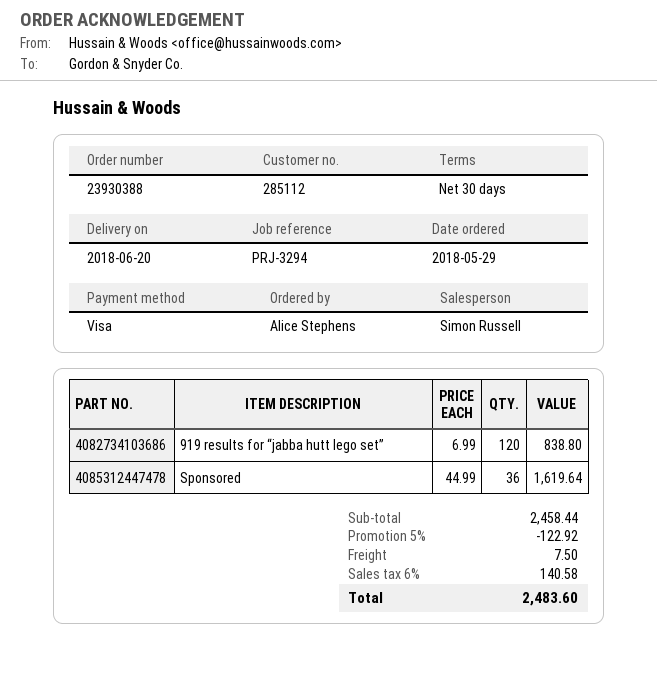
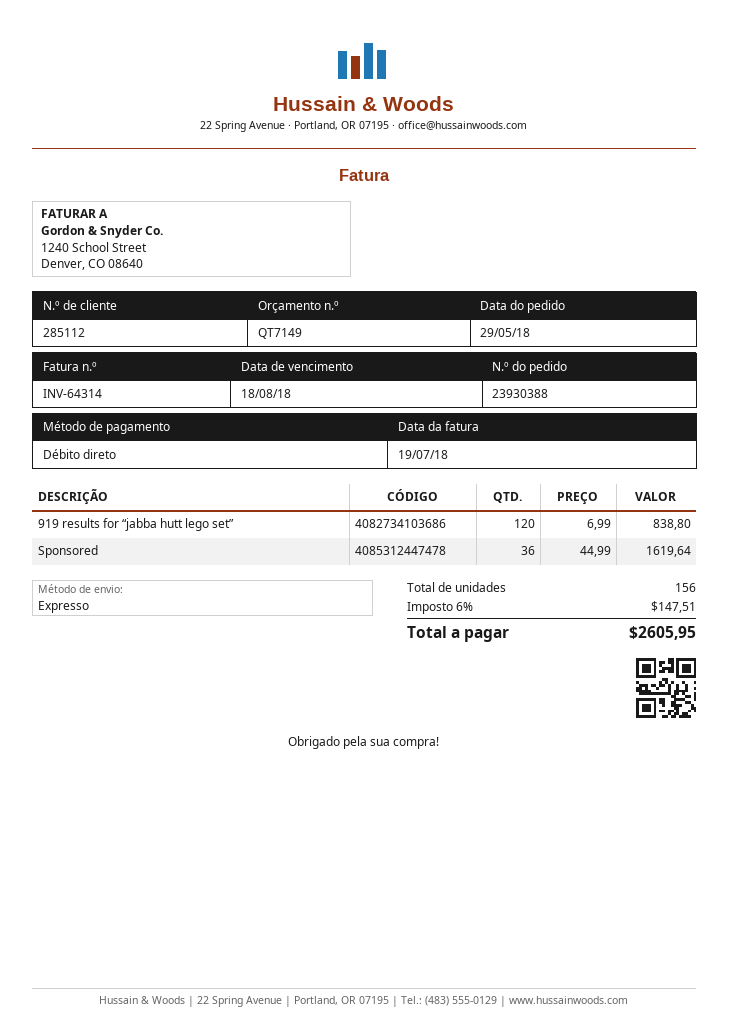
payment method: Visa -> direct debit
discount: 5% = 122.92 -> none
shipping: 7.50 -> none
tax: 6% = 140.58 -> 6% = 147.51
total: 2483.60 -> 2605.95

